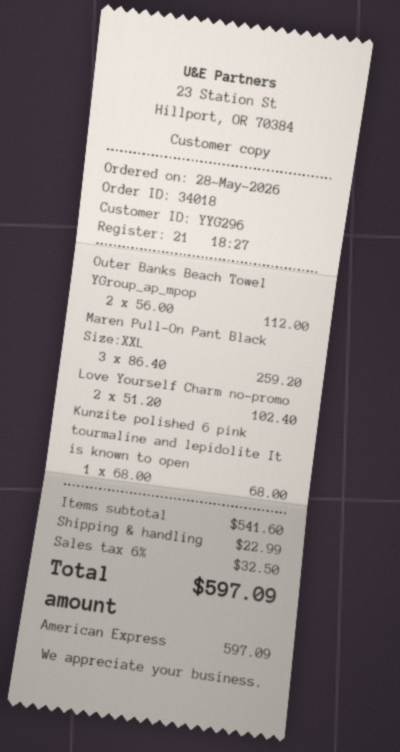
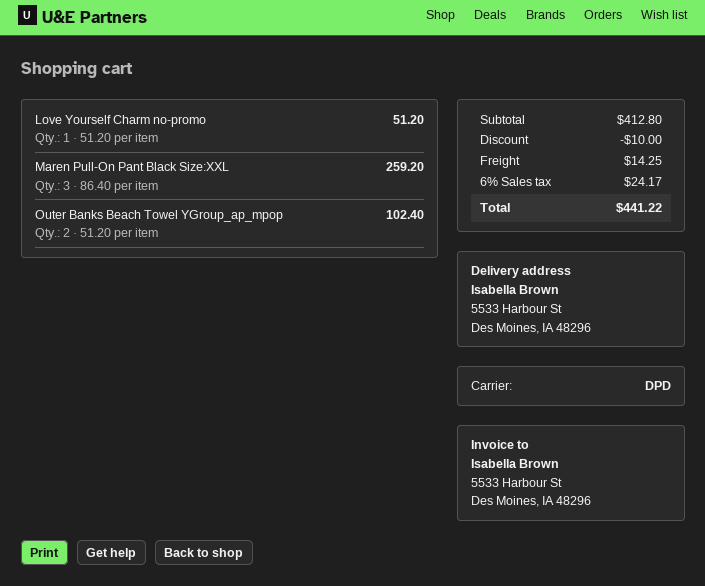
Outer Banks Beach Towel YGroup_ap_mpop: 2 x 56.00 = 112.00 -> 2 x 51.20 = 102.40
Love Yourself Charm no-promo: 2 x 51.20 = 102.40 -> 1 x 51.20 = 51.20
Kunzite polished 6 pink tourmaline and lepidolite It is known to open: 1 x 68.00 = 68.00 -> none
subtotal: 541.60 -> 412.80
discount: none -> 10.00
shipping: 22.99 -> 14.25
tax: 6% = 32.50 -> 6% = 24.17
total: 597.09 -> 441.22

